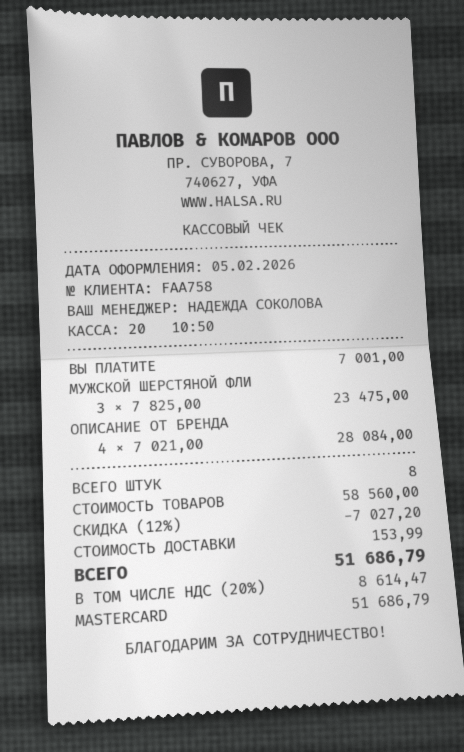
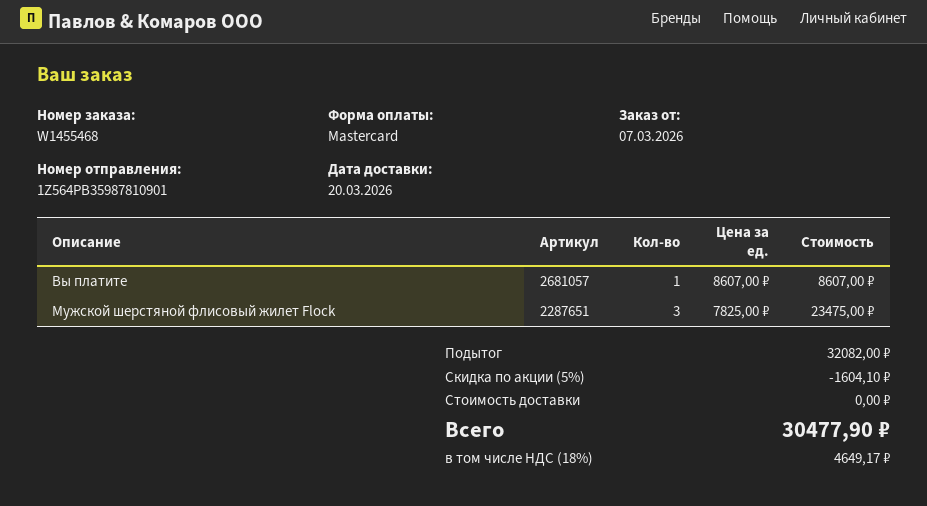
order date: 2026-02-05 -> 2026-03-07
ВЫ ПЛАТИТЕ: 1 x 7001.00 = 7001.00 -> 1 x 8607.00 = 8607.00
ОПИСАНИЕ ОТ БРЕНДА: 4 x 7021.00 = 28084.00 -> none
subtotal: 58560.00 -> 32082.00
discount: 12% = 7027.20 -> 5% = 1604.10
shipping: 153.99 -> 0.00
tax: 20% = 8614.47 -> 18% = 4649.17
total: 51686.79 -> 30477.90

